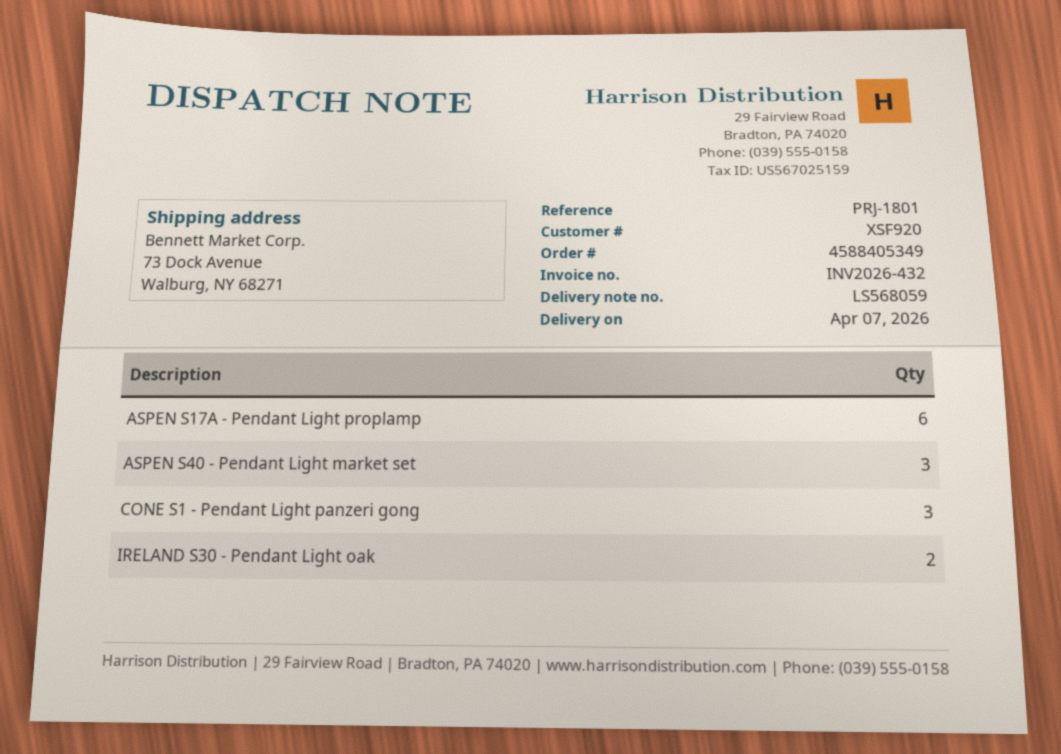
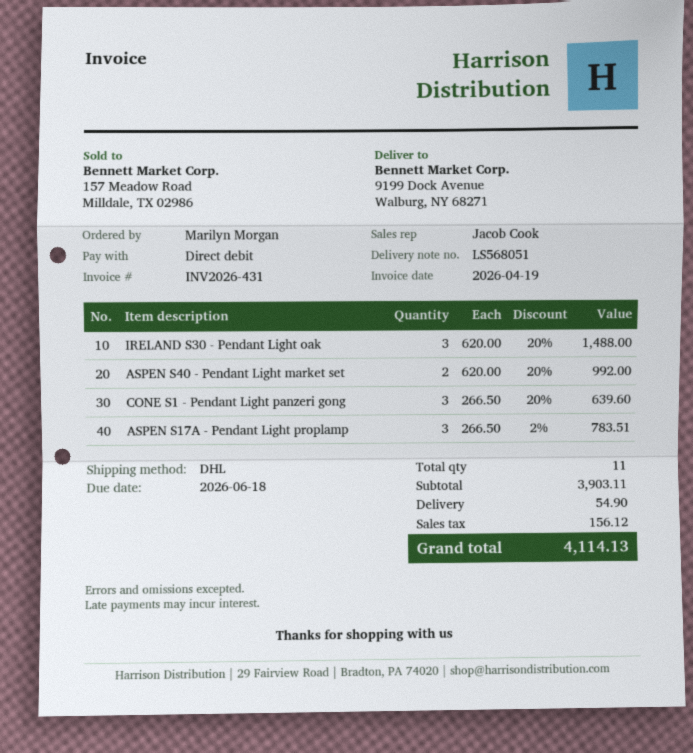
delivery note number: LS568059 -> LS568051
invoice number: INV2026-432 -> INV2026-431
ship to: 73 Dock Avenue, Walburg, NY 68271 -> 9199 Dock Avenue, Walburg, NY 68271
ASPEN S17A - Pendant Light proplamp: 6 -> 3
ASPEN S40 - Pendant Light market set: 3 -> 2
IRELAND S30 - Pendant Light oak: 2 -> 3

